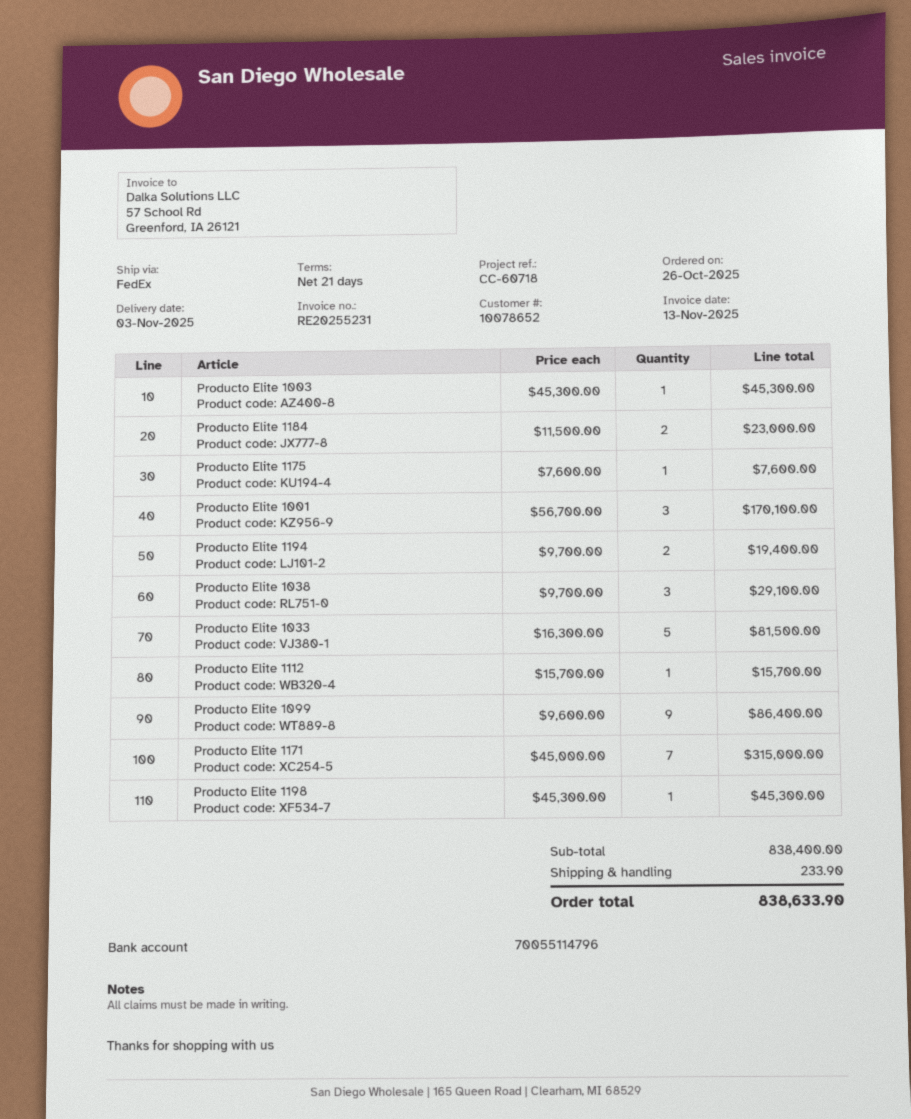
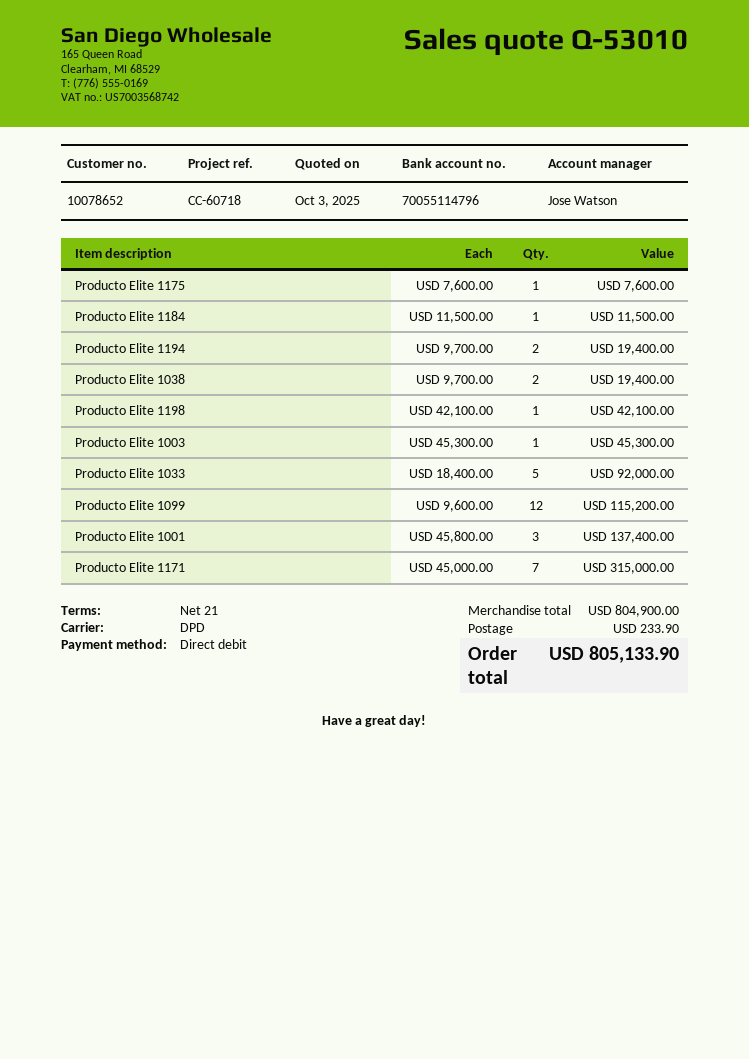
shipping method: FedEx -> DPD
Producto Elite 1184: 2 x 11500.00 = 23000.00 -> 1 x 11500.00 = 11500.00
Producto Elite 1001: 3 x 56700.00 = 170100.00 -> 3 x 45800.00 = 137400.00
Producto Elite 1038: 3 x 9700.00 = 29100.00 -> 2 x 9700.00 = 19400.00
Producto Elite 1033: 5 x 16300.00 = 81500.00 -> 5 x 18400.00 = 92000.00
Producto Elite 1112: 1 x 15700.00 = 15700.00 -> none
Producto Elite 1099: 9 x 9600.00 = 86400.00 -> 12 x 9600.00 = 115200.00
Producto Elite 1198: 1 x 45300.00 = 45300.00 -> 1 x 42100.00 = 42100.00
subtotal: 838400.00 -> 804900.00
total: 838633.90 -> 805133.90

